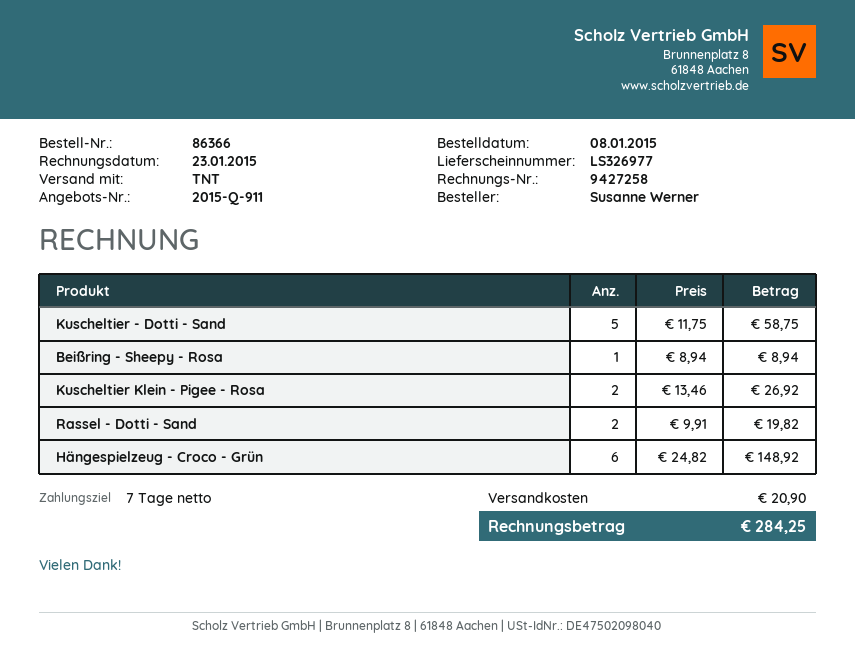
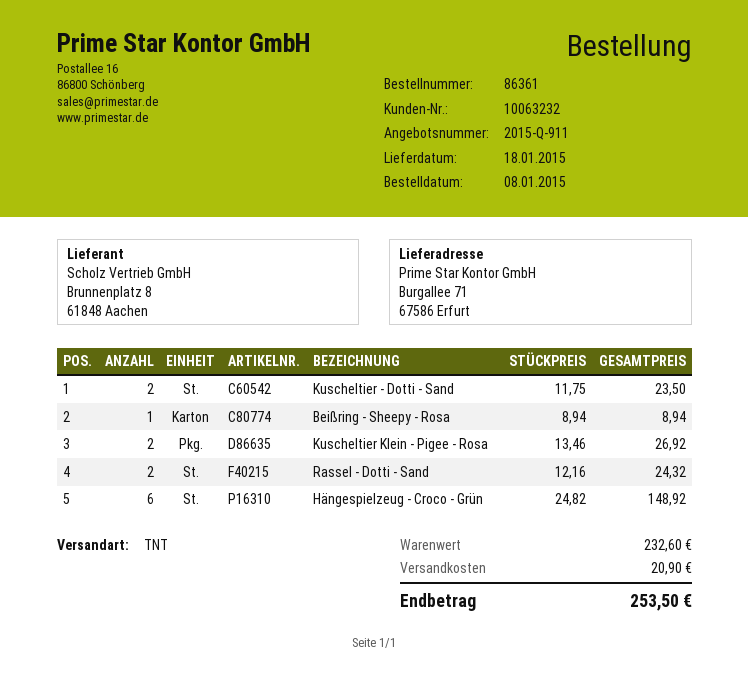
order number: 86366 -> 86361
Kuscheltier - Dotti - Sand: 5 x 11.75 = 58.75 -> 2 x 11.75 = 23.50
Rassel - Dotti - Sand: 2 x 9.91 = 19.82 -> 2 x 12.16 = 24.32
total: 284.25 -> 253.50

